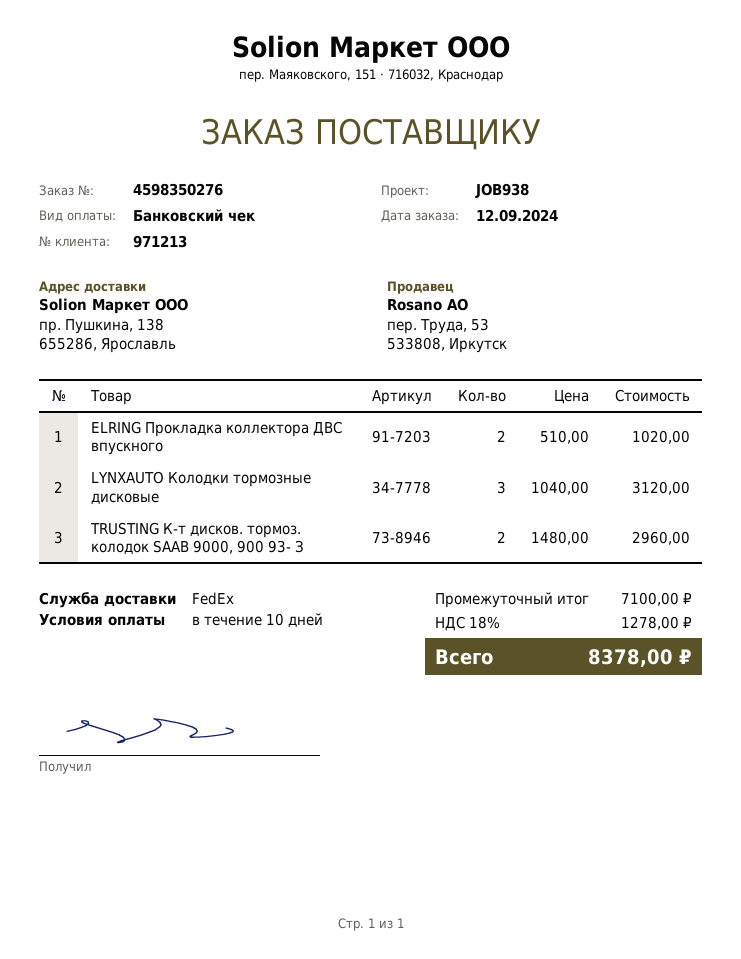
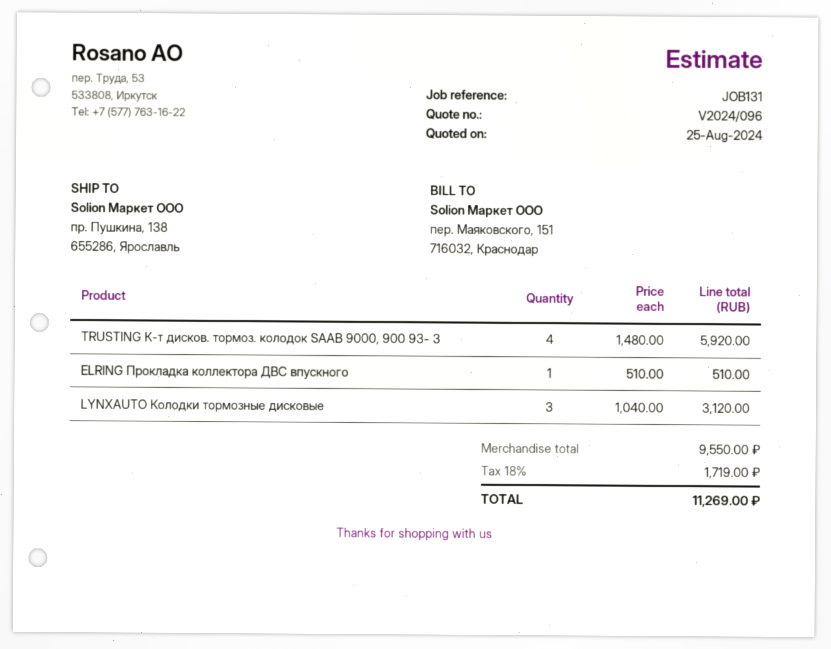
reference: JOB938 -> JOB131
ELRING Прокладка коллектора ДВС впускного: 2 x 510.00 = 1020.00 -> 1 x 510.00 = 510.00
TRUSTING К-т дисков. тормоз. колодок SAAB 9000, 900 93- З: 2 x 1480.00 = 2960.00 -> 4 x 1480.00 = 5920.00
subtotal: 7100.00 -> 9550.00
tax: 18% = 1278.00 -> 18% = 1719.00
total: 8378.00 -> 11269.00

